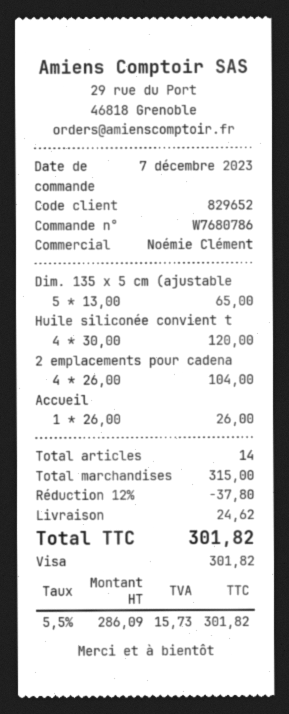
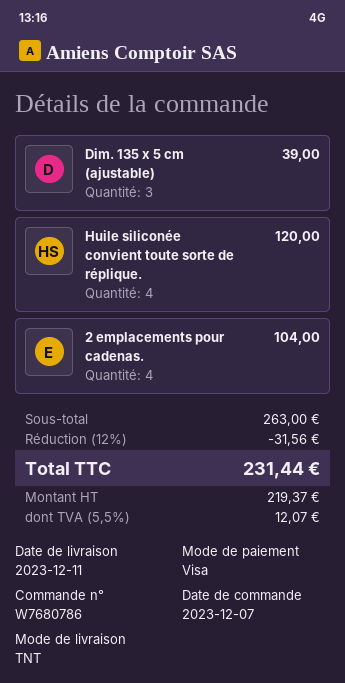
Dim. 135 x 5 cm (ajustable: 5 for 65.00 -> 3 for 39.00
Accueil: 1 for 26.00 -> none
subtotal: 315.00 -> 263.00
discount: 12% = 37.80 -> 12% = 31.56
shipping: 24.62 -> none
net: 286.09 -> 219.37
tax: 5.5% = 15.73 -> 5.5% = 12.07
total: 301.82 -> 231.44

